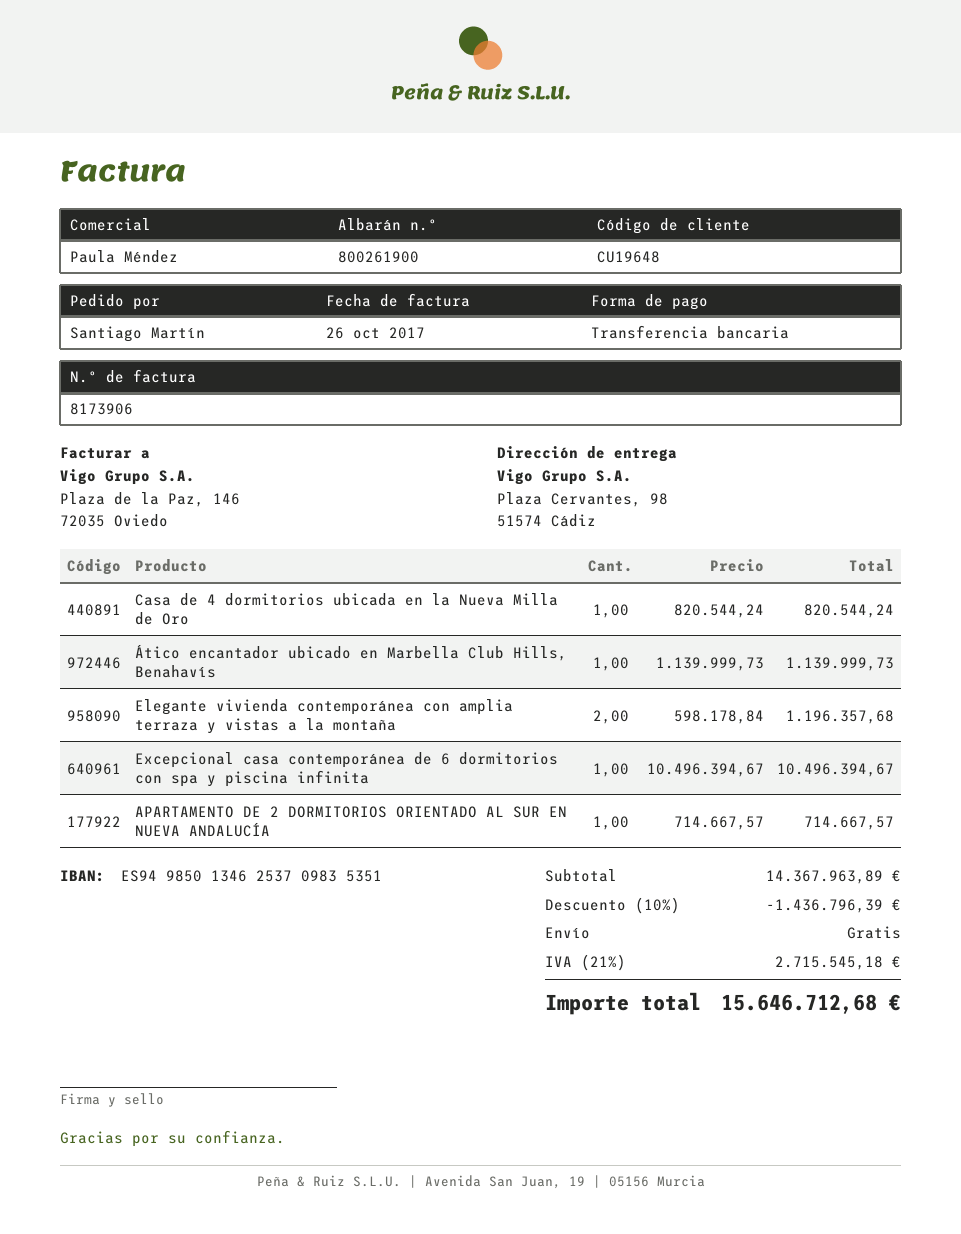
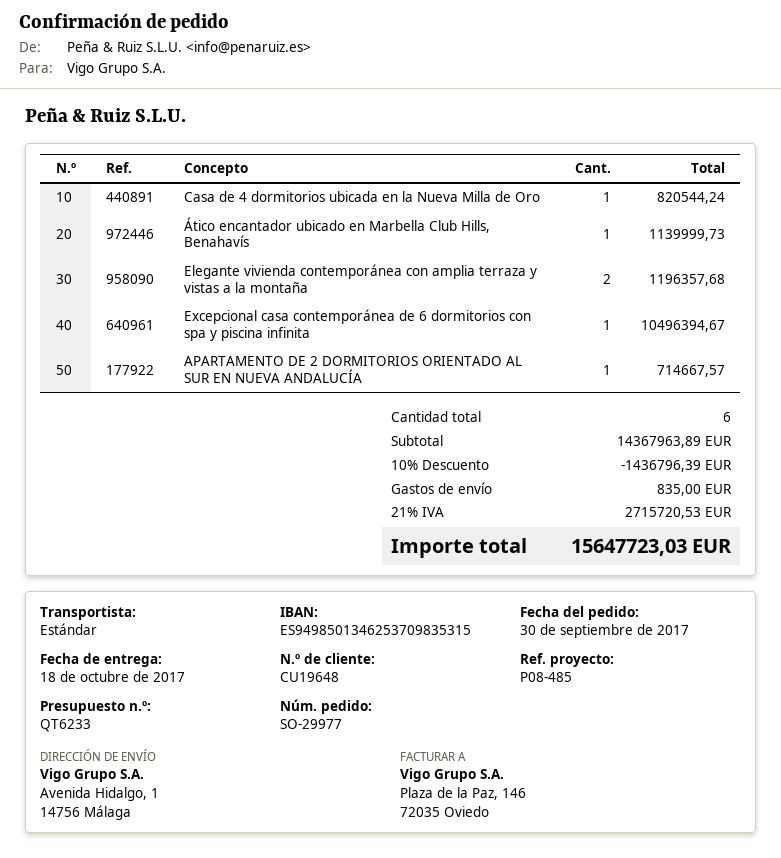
bank account: ES9498501346253709835351 -> ES9498501346253709835315
ship to: Plaza Cervantes, 98, 51574 Cádiz -> Avenida Hidalgo, 1, 14756 Málaga
shipping: 0.00 -> 835.00
tax: 21% = 2715545.18 -> 21% = 2715720.53
total: 15646712.68 -> 15647723.03

